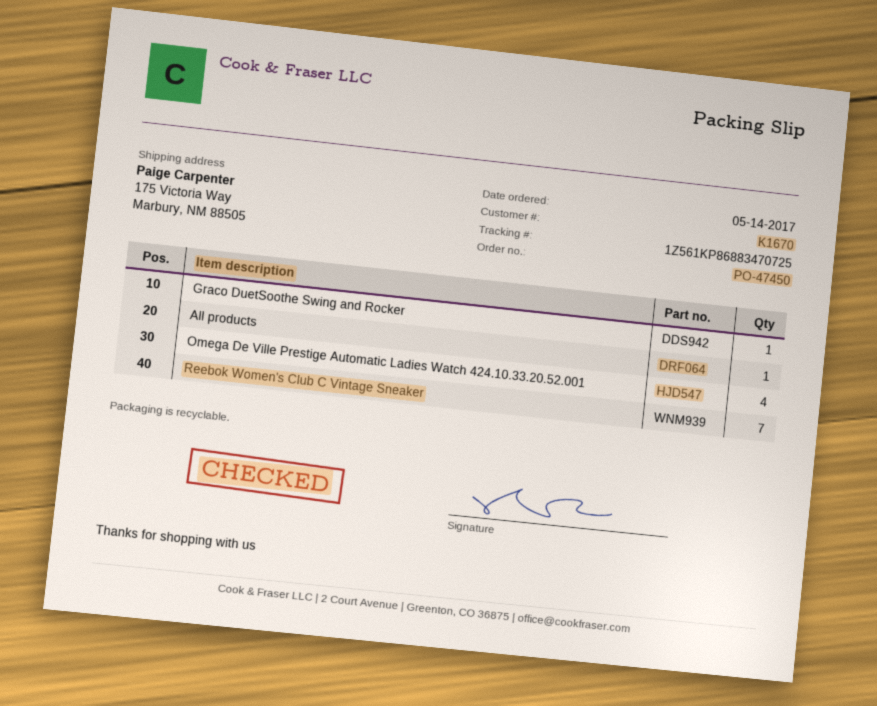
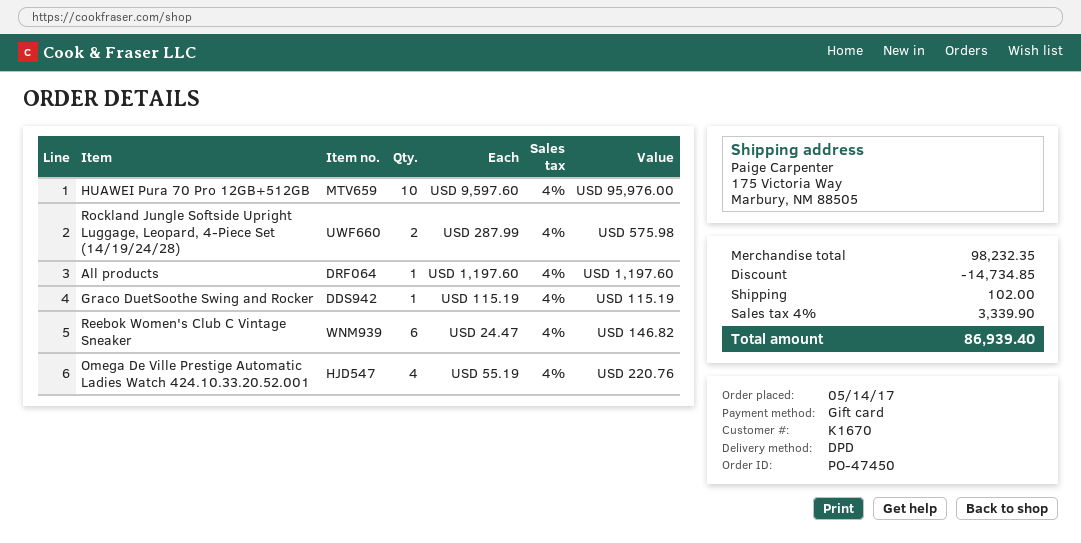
Reebok Women's Club C Vintage Sneaker: 7 -> 6
HUAWEI Pura 70 Pro 12GB+512GB: none -> 10
Rockland Jungle Softside Upright Luggage, Leopard, 4-Piece Set (14/19/24/28): none -> 2

